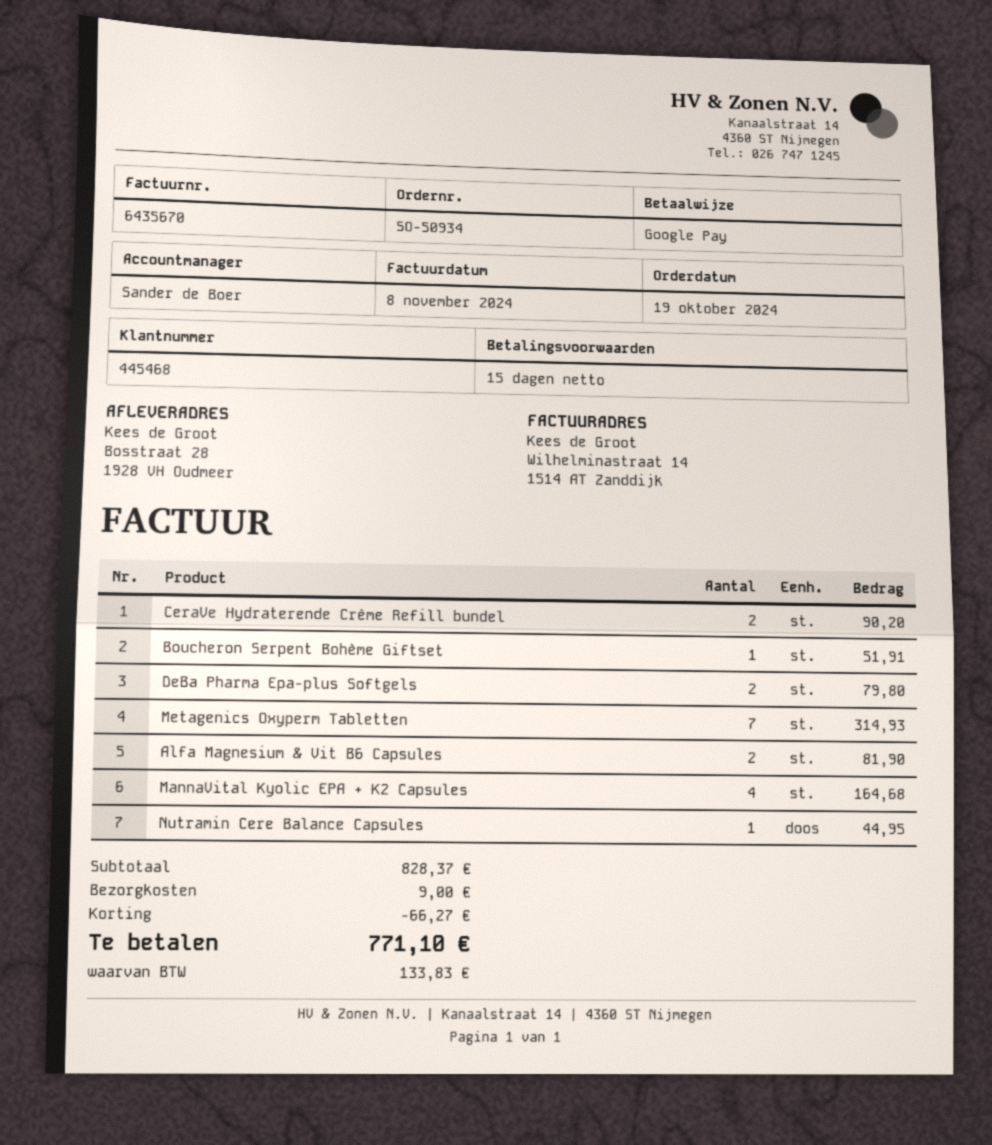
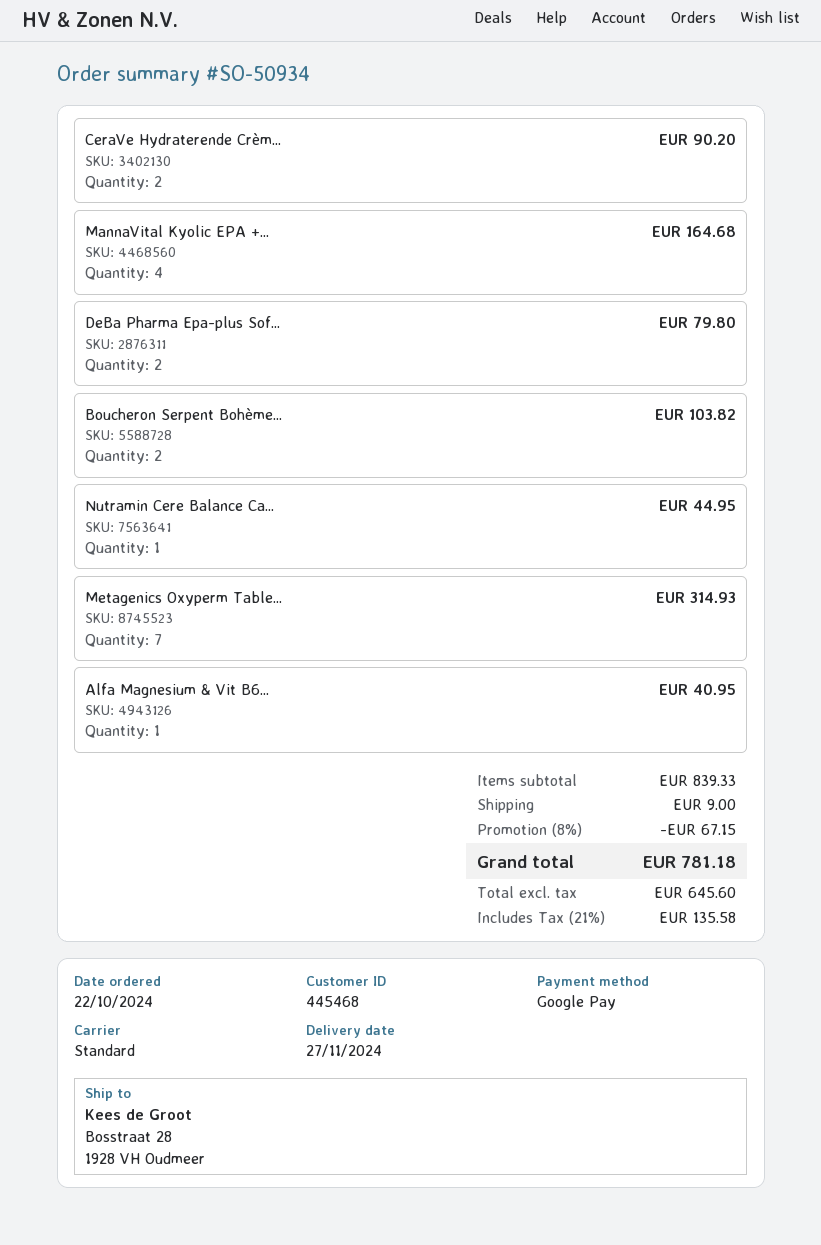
order date: 2024-10-19 -> 2024-10-22
Boucheron Serpent Bohème Giftset: 1 for 51.91 -> 2 for 103.82
Alfa Magnesium & Vit B6 Capsules: 2 for 81.90 -> 1 for 40.95
subtotal: 828.37 -> 839.33
discount: 66.27 -> 67.15
tax: 133.83 -> 135.58
total: 771.10 -> 781.18

